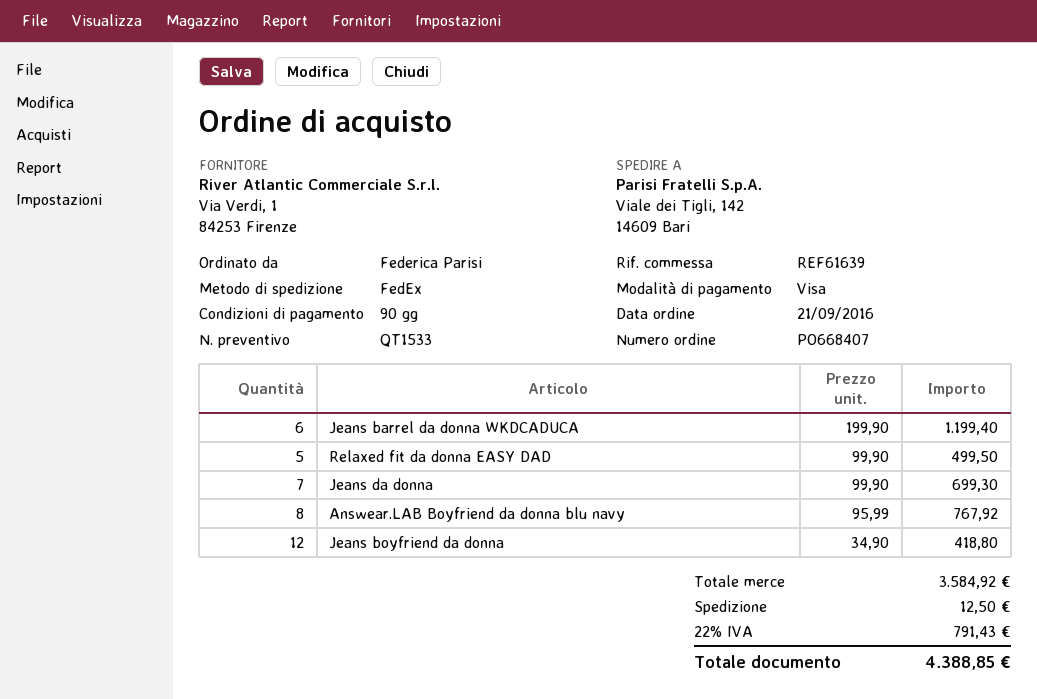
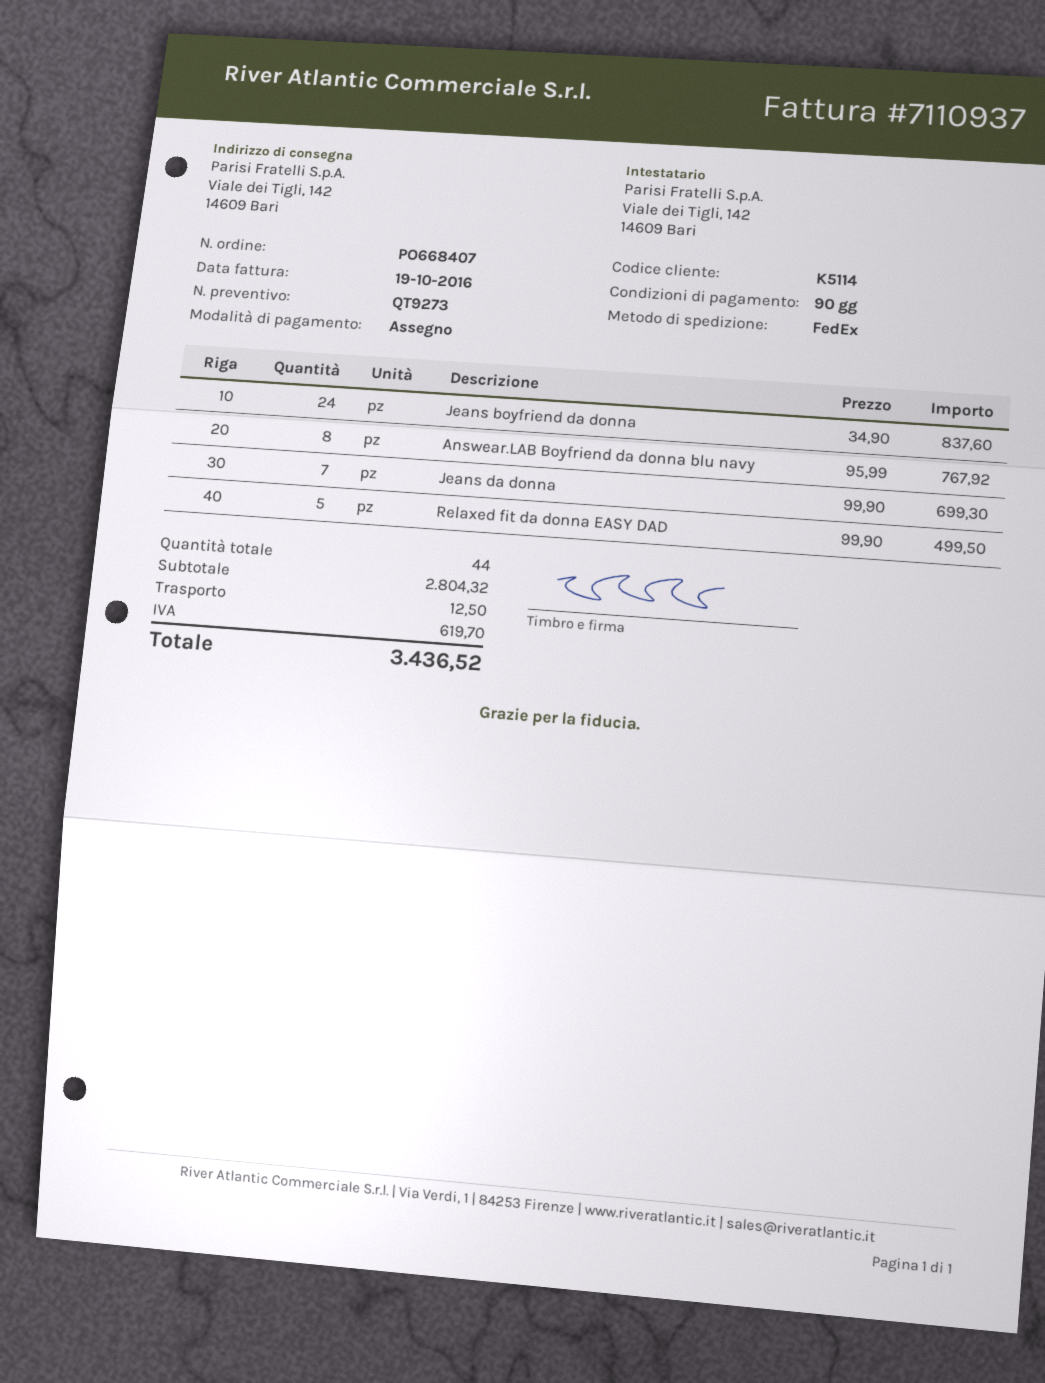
quote number: QT1533 -> QT9273
payment method: Visa -> cheque
Jeans barrel da donna WKDCADUCA: 6 x 199.90 = 1199.40 -> none
Jeans boyfriend da donna: 12 x 34.90 = 418.80 -> 24 x 34.90 = 837.60
subtotal: 3584.92 -> 2804.32
tax: 791.43 -> 619.70
total: 4388.85 -> 3436.52

